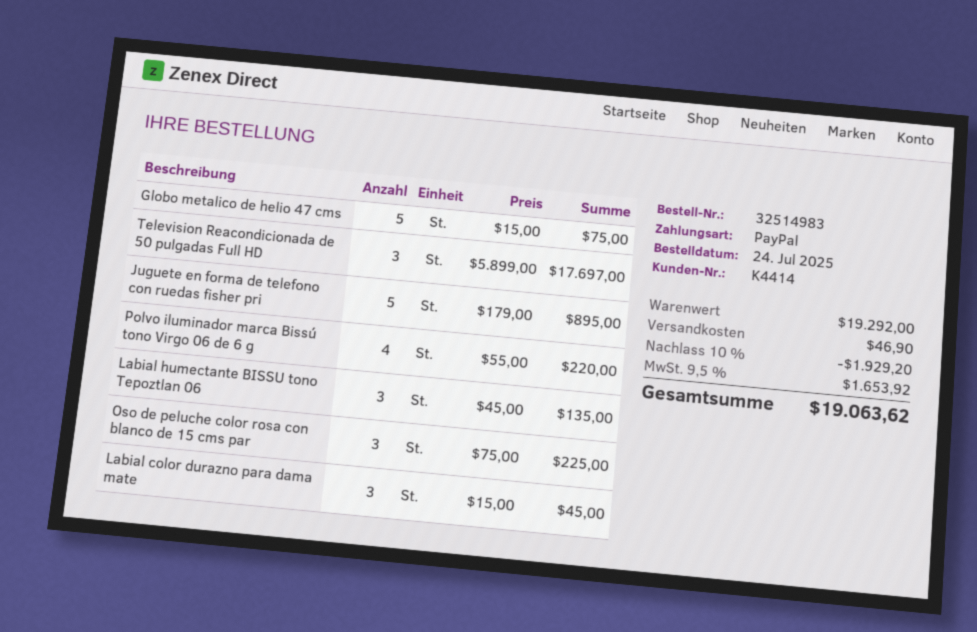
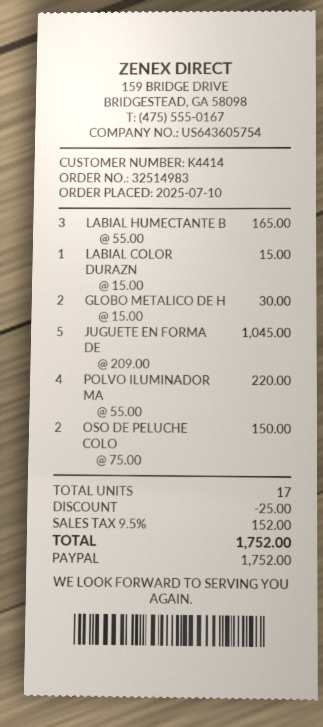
order date: 2025-07-24 -> 2025-07-10
Globo metalico de helio 47 cms: 5 x 15.00 = 75.00 -> 2 x 15.00 = 30.00
Television Reacondicionada de 50 pulgadas Full HD: 3 x 5899.00 = 17697.00 -> none
Juguete en forma de telefono con ruedas fisher pri: 5 x 179.00 = 895.00 -> 5 x 209.00 = 1045.00
Labial humectante BISSU tono Tepoztlan 06: 3 x 45.00 = 135.00 -> 3 x 55.00 = 165.00
Oso de peluche color rosa con blanco de 15 cms par: 3 x 75.00 = 225.00 -> 2 x 75.00 = 150.00
Labial color durazno para dama mate: 3 x 15.00 = 45.00 -> 1 x 15.00 = 15.00
discount: 1929.20 -> 25.00
shipping: 46.90 -> none
tax: 9.5% = 1653.92 -> 9.5% = 152.00
total: 19063.62 -> 1752.00

